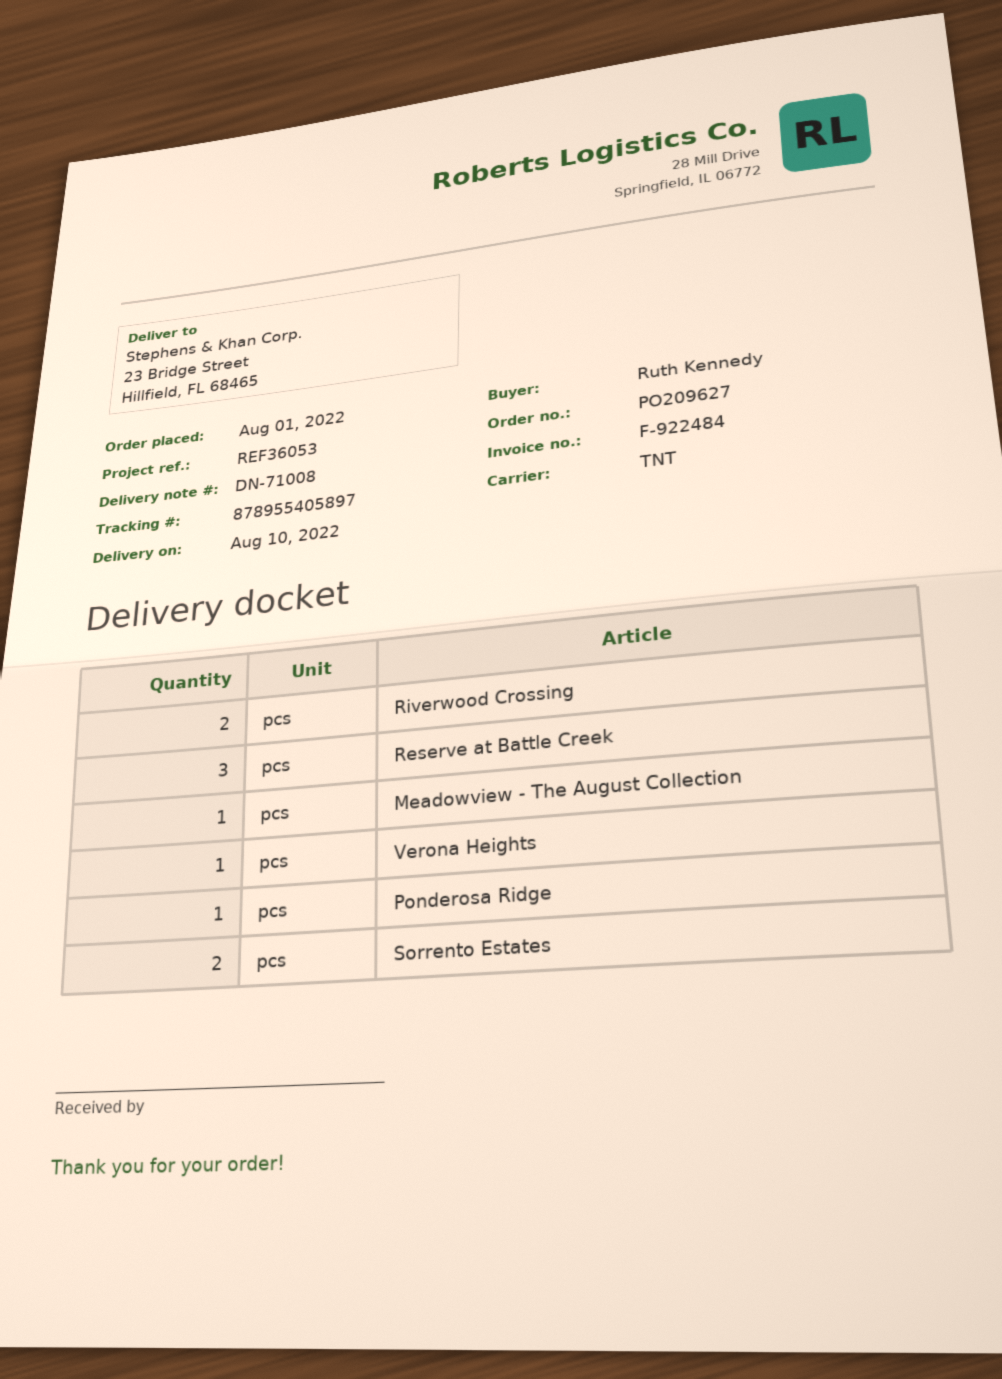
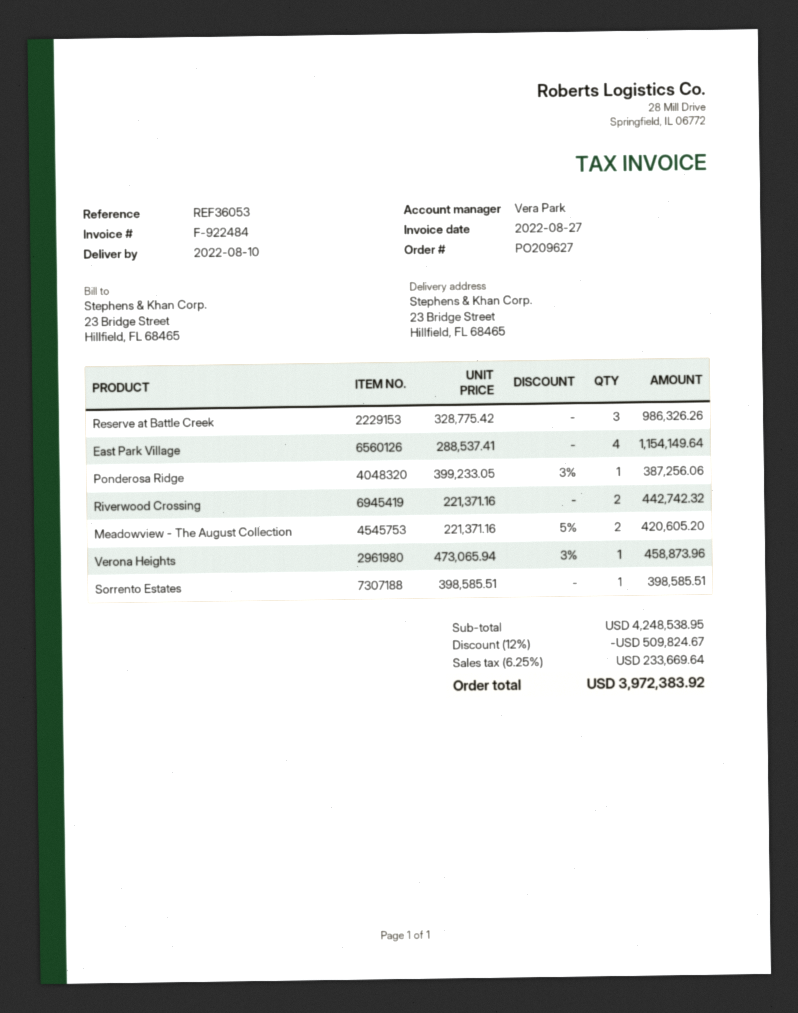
Meadowview - The August Collection: 1 -> 2
Sorrento Estates: 2 -> 1
East Park Village: none -> 4

